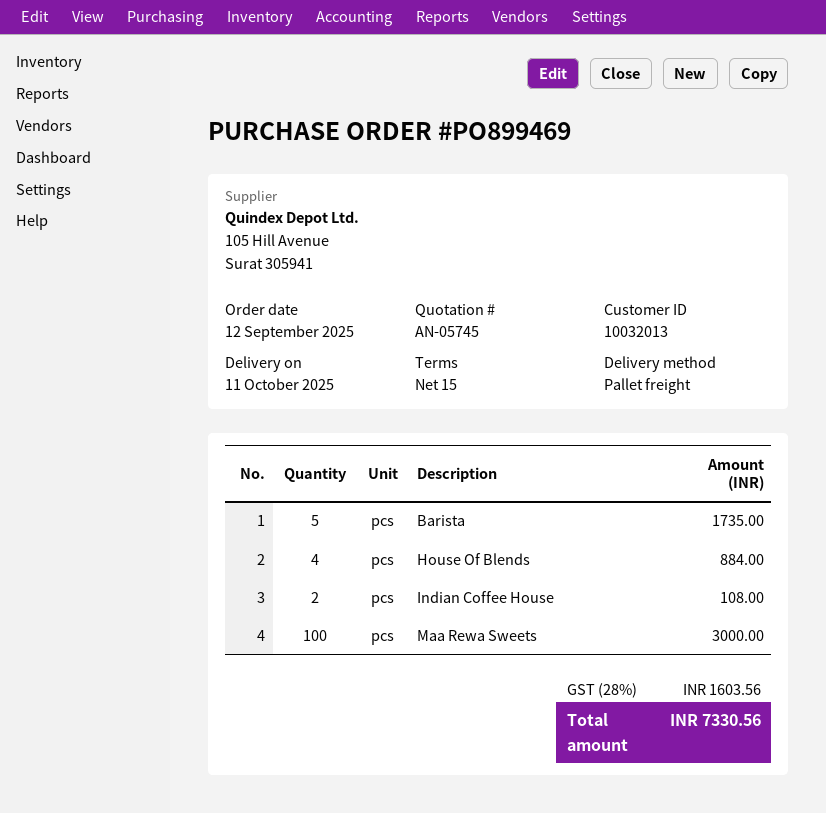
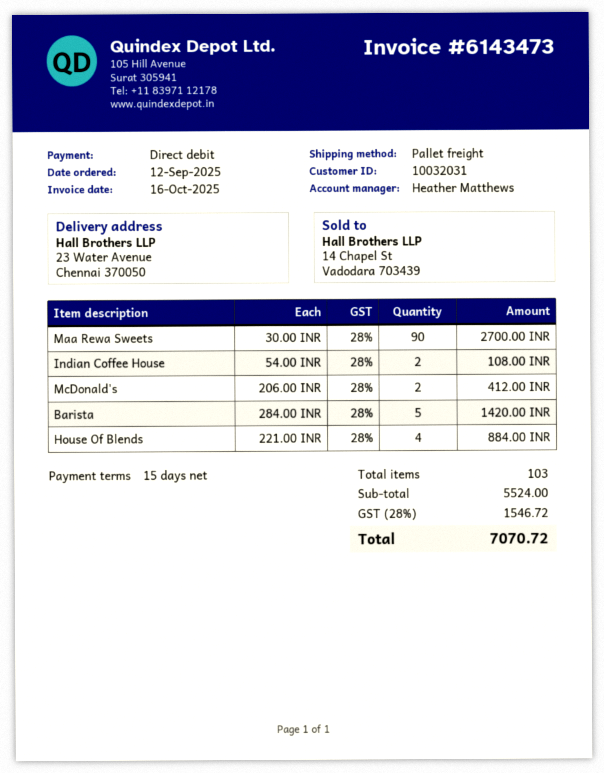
customer number: 10032013 -> 10032031
Barista: 5 for 1735.00 -> 5 for 1420.00
Maa Rewa Sweets: 100 for 3000.00 -> 90 for 2700.00
McDonald's: none -> 2 for 412.00
tax: 28% = 1603.56 -> 28% = 1546.72
total: 7330.56 -> 7070.72

